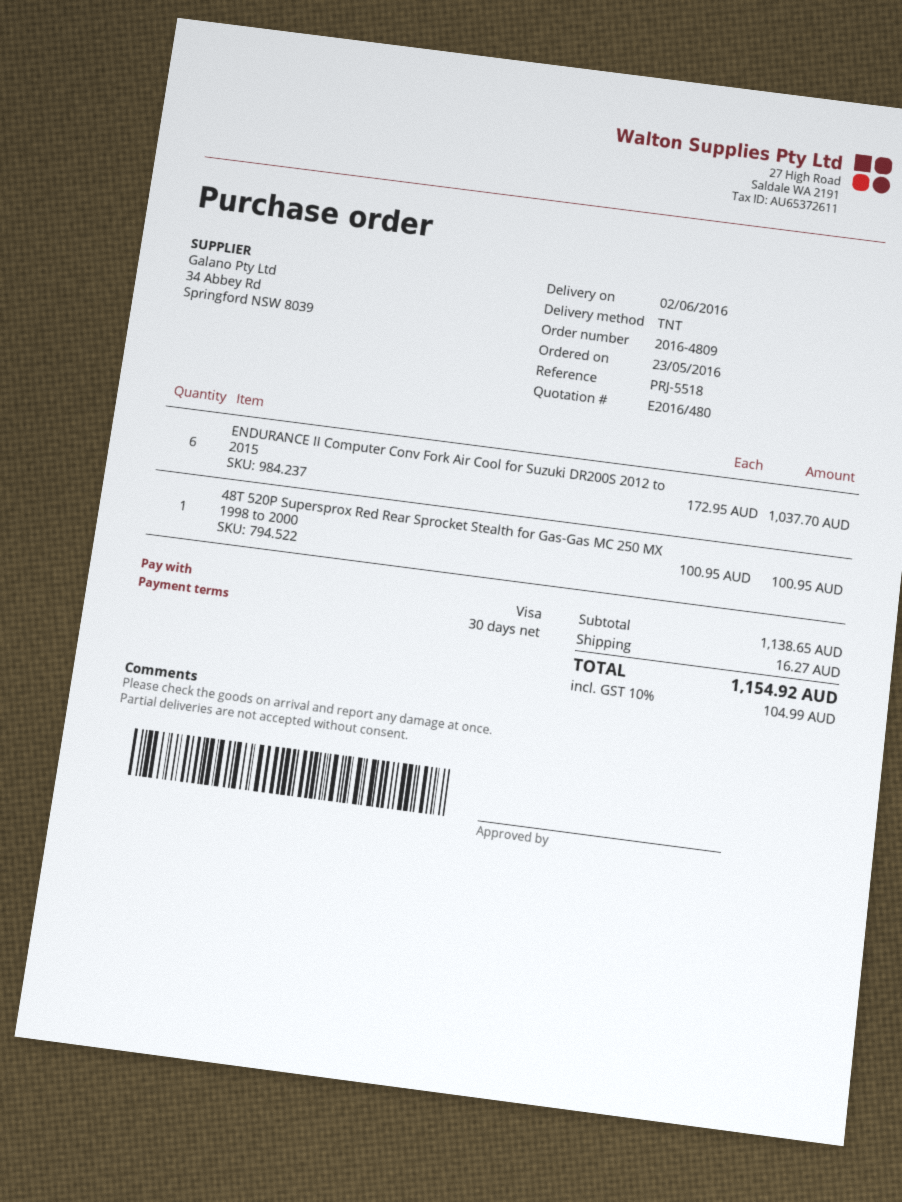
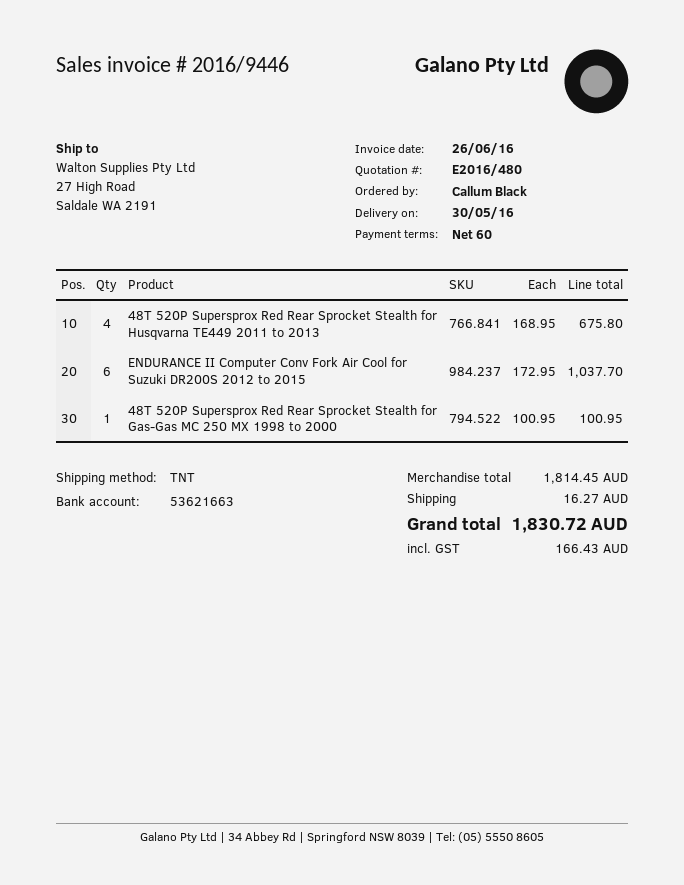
delivery date: 2016-06-02 -> 2016-05-30
payment terms: 30 days -> 60 days
48T 520P Supersprox Red Rear Sprocket Stealth for Husqvarna TE449 2011 to 2013: none -> 4 x 168.95 = 675.80
subtotal: 1138.65 -> 1814.45
tax: 104.99 -> 166.43
total: 1154.92 -> 1830.72

